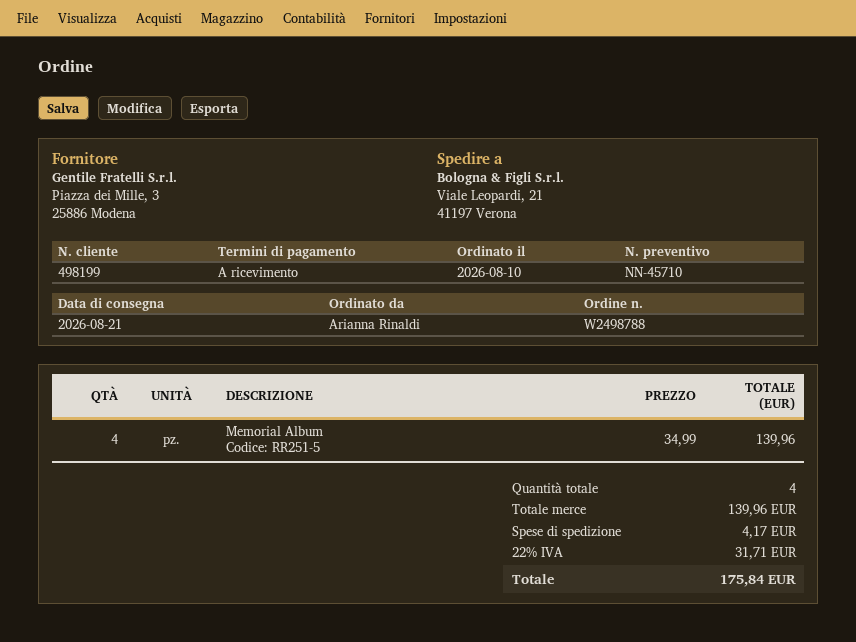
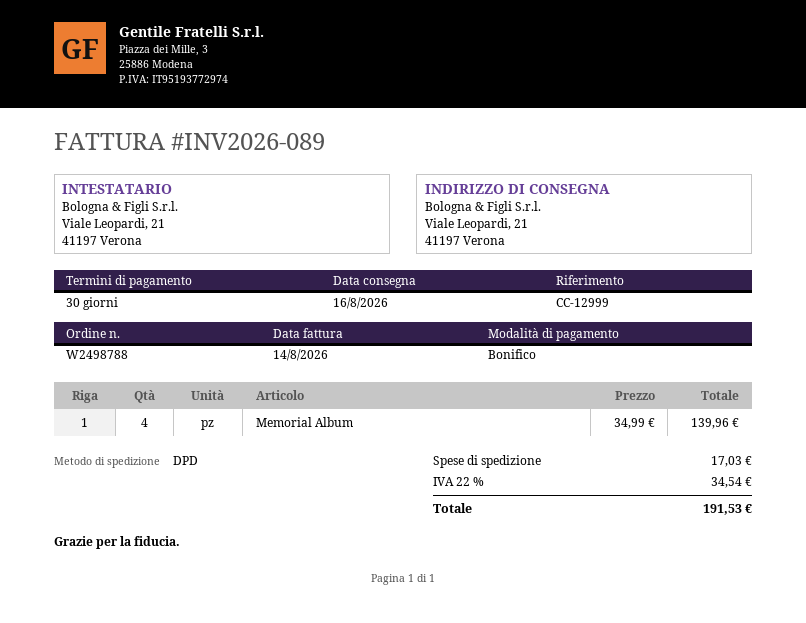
delivery date: 2026-08-21 -> 2026-08-16
payment terms: on receipt -> 30 days
shipping: 4.17 -> 17.03
tax: 22% = 31.71 -> 22% = 34.54
total: 175.84 -> 191.53

